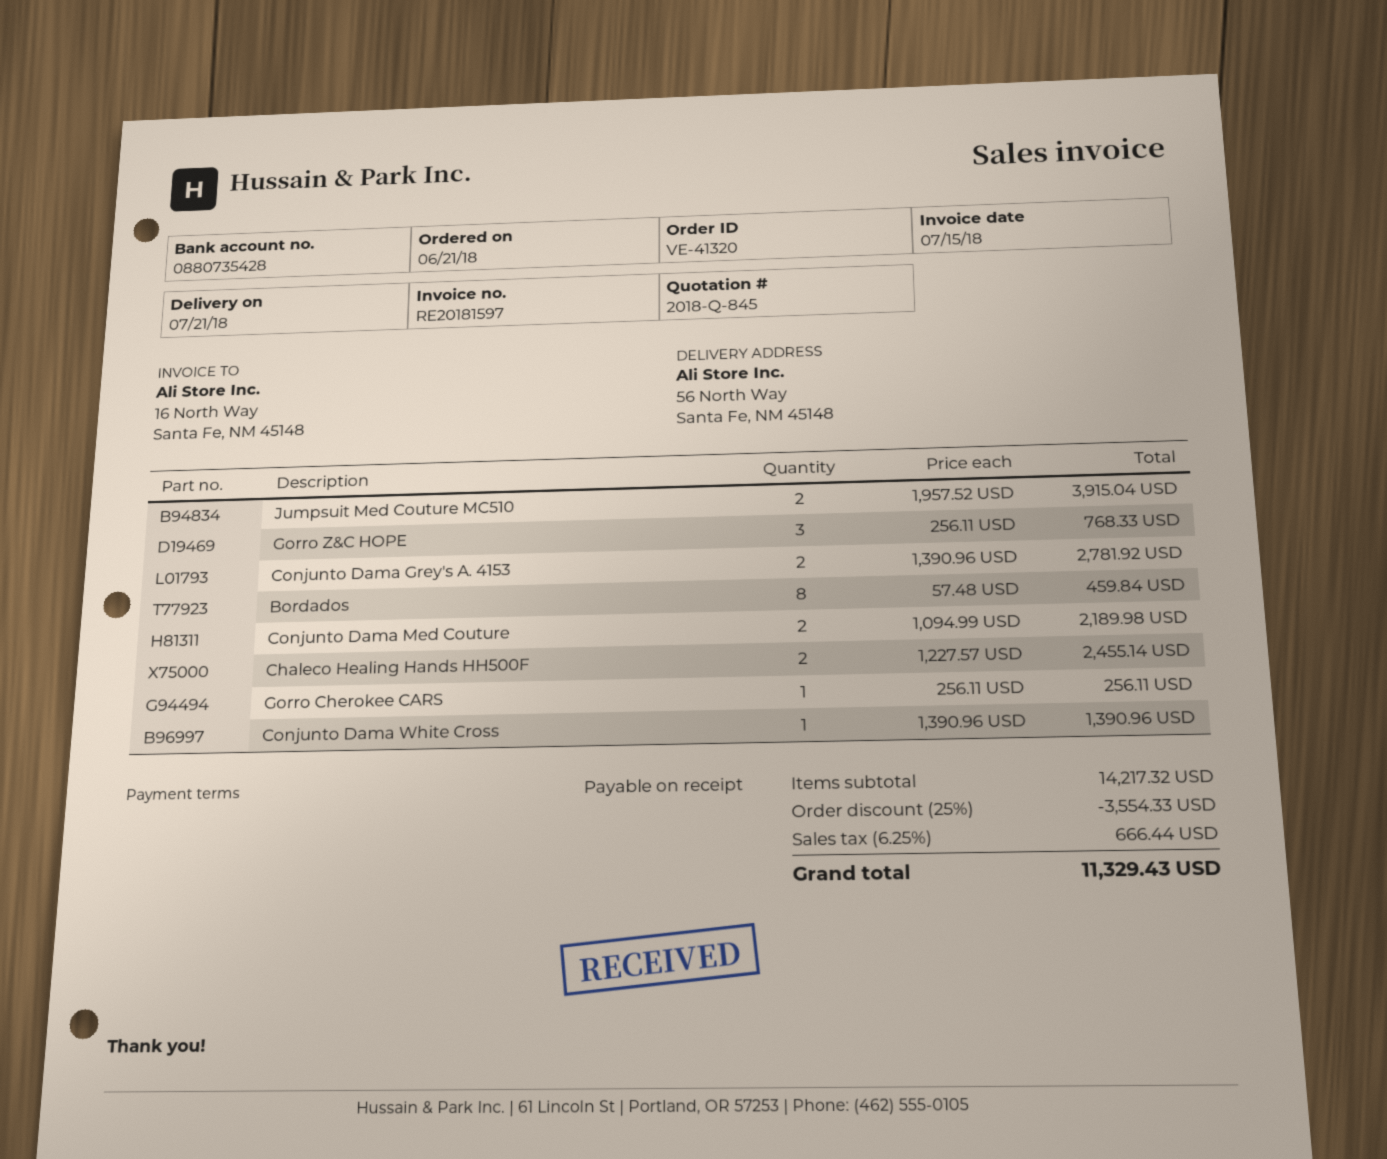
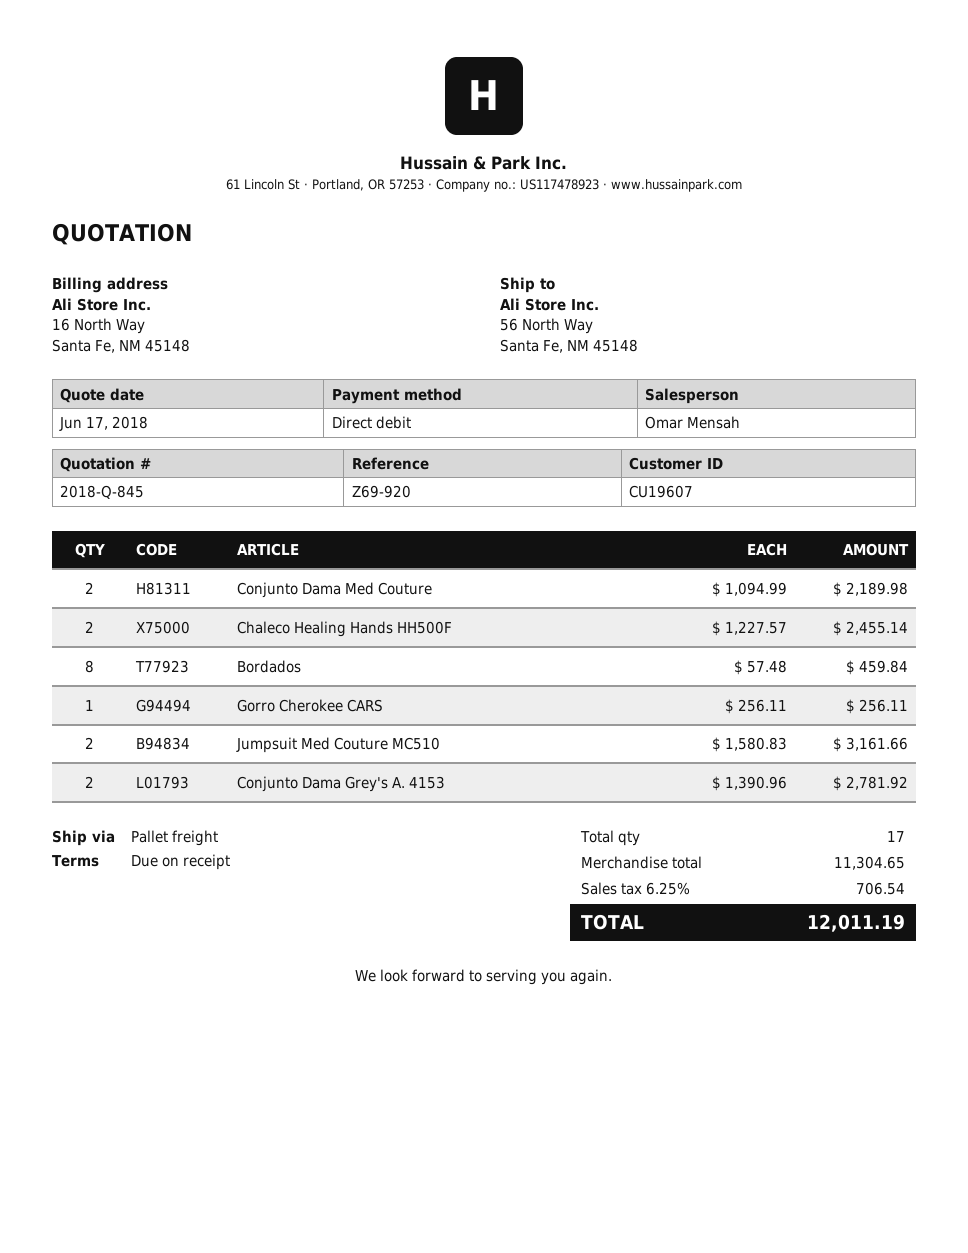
Jumpsuit Med Couture MC510: 2 x 1957.52 = 3915.04 -> 2 x 1580.83 = 3161.66
Gorro Z&C HOPE: 3 x 256.11 = 768.33 -> none
Conjunto Dama White Cross: 1 x 1390.96 = 1390.96 -> none
subtotal: 14217.32 -> 11304.65
discount: 25% = 3554.33 -> none
tax: 6.25% = 666.44 -> 6.25% = 706.54
total: 11329.43 -> 12011.19

